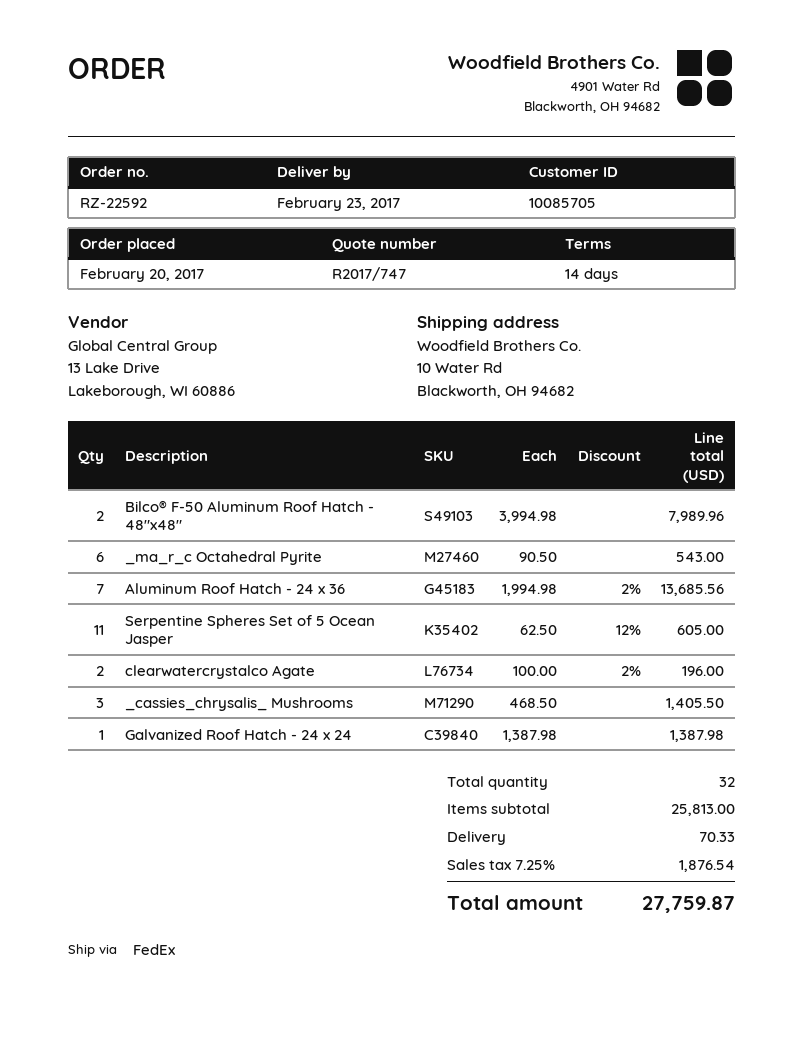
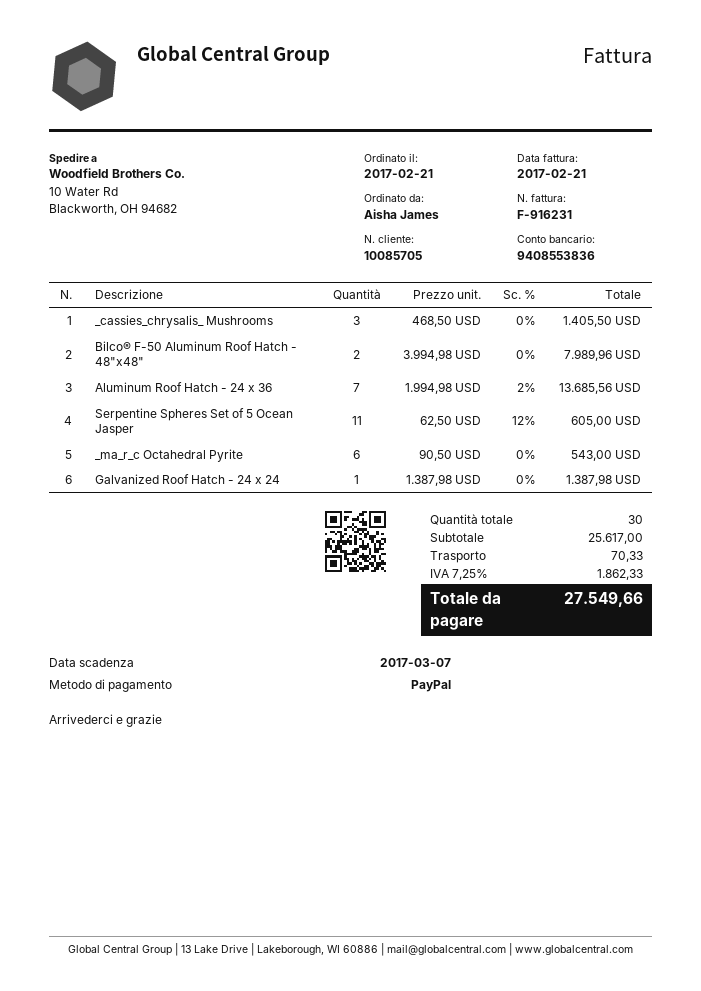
order date: 2017-02-20 -> 2017-02-21
clearwatercrystalco Agate: 2 x 100.00 - 2% = 196.00 -> none
total quantity: 32 -> 30
subtotal: 25813.00 -> 25617.00
tax: 7.25% = 1876.54 -> 7.25% = 1862.33
total: 27759.87 -> 27549.66

